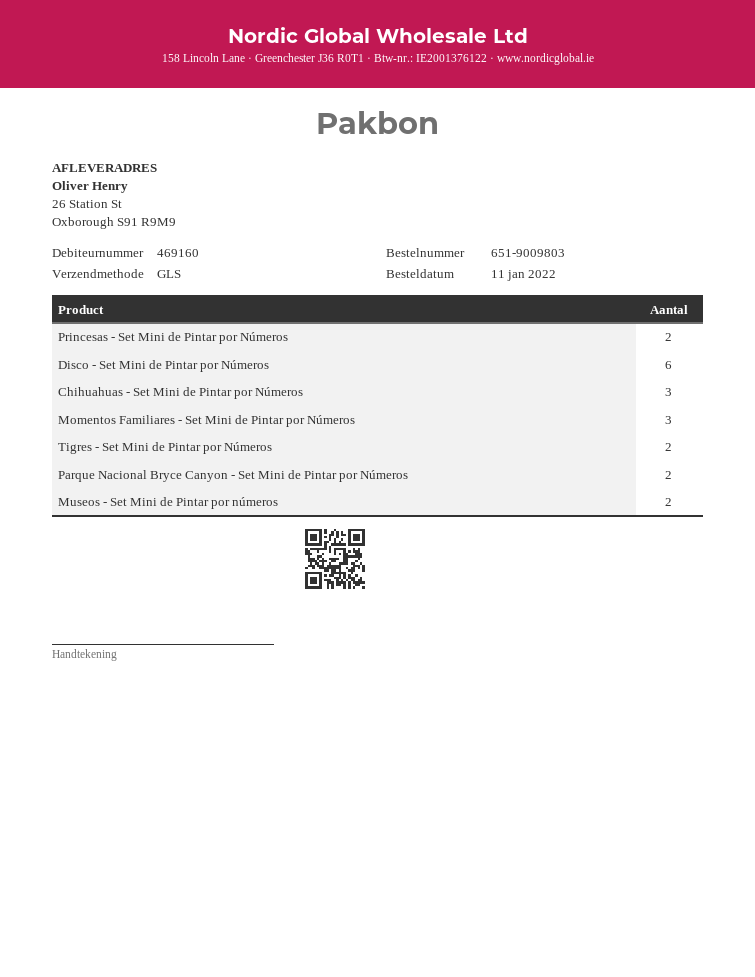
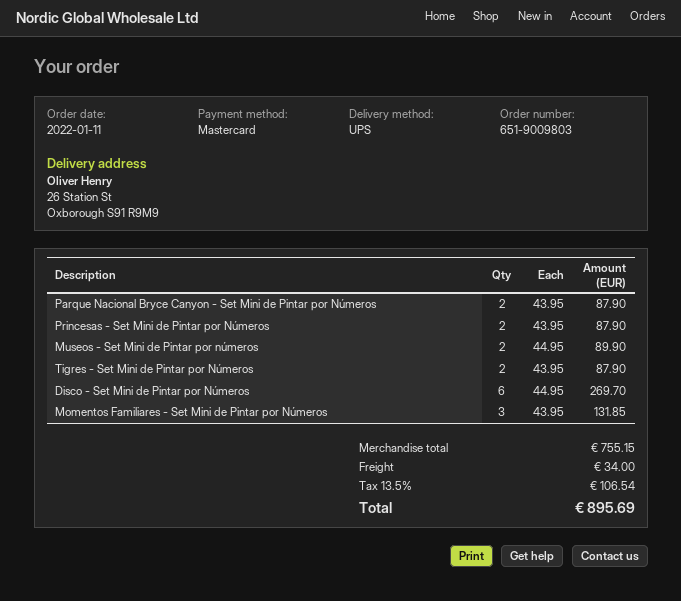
shipping method: GLS -> UPS
Chihuahuas - Set Mini de Pintar por Números: 3 -> none

